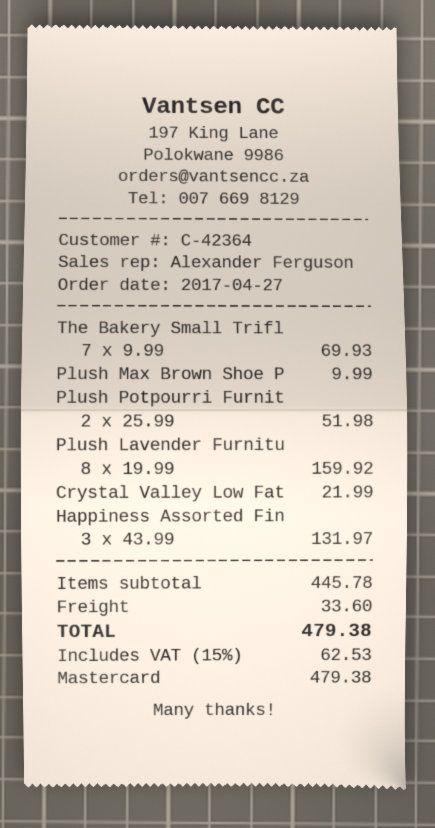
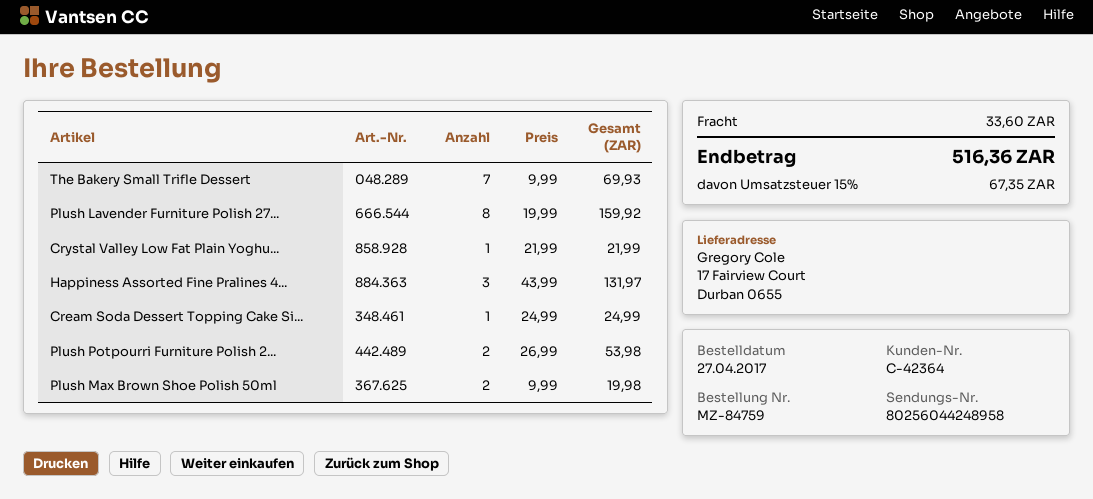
Plush Max Brown Shoe P: 1 x 9.99 = 9.99 -> 2 x 9.99 = 19.98
Plush Potpourri Furnit: 2 x 25.99 = 51.98 -> 2 x 26.99 = 53.98
Cream Soda Dessert Topping Cake Si...: none -> 1 x 24.99 = 24.99
tax: 15% = 62.53 -> 15% = 67.35
total: 479.38 -> 516.36

